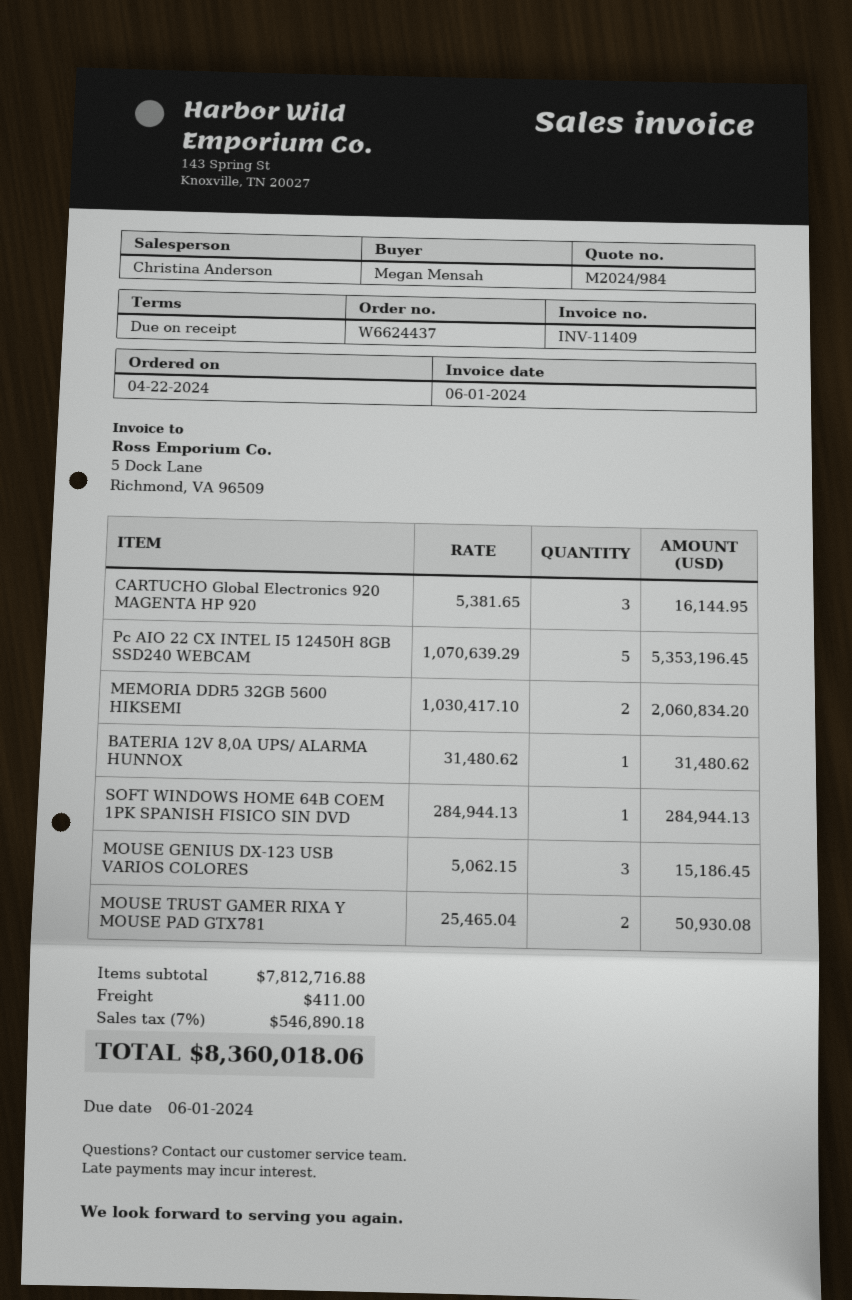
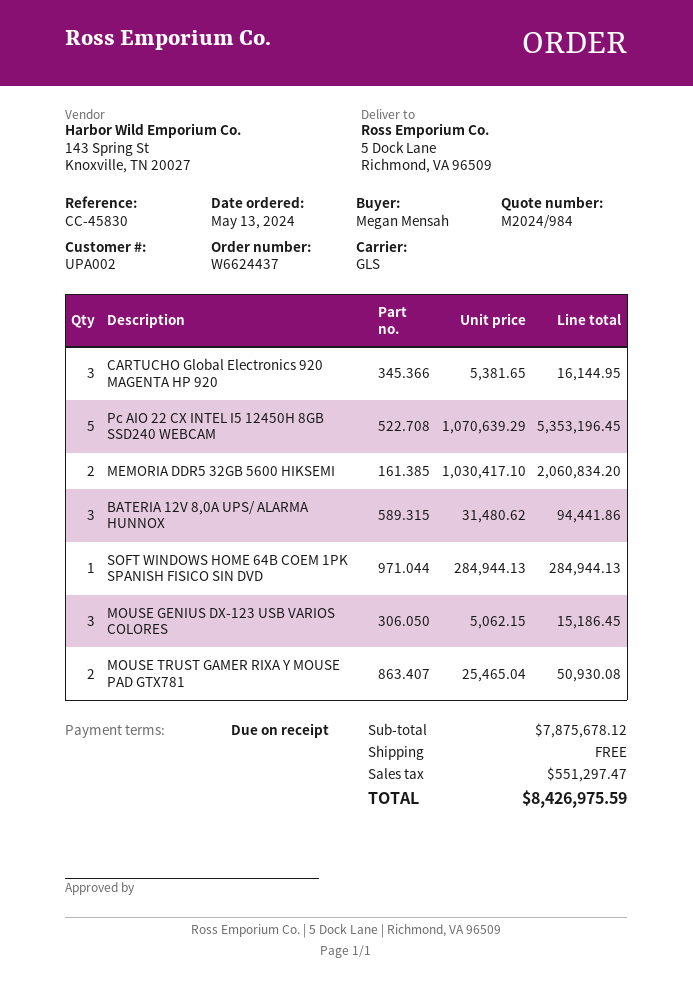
order date: 2024-04-22 -> 2024-05-13
BATERIA 12V 8,0A UPS/ ALARMA HUNNOX: 1 x 31480.62 = 31480.62 -> 3 x 31480.62 = 94441.86
subtotal: 7812716.88 -> 7875678.12
shipping: 411.00 -> 0.00
tax: 546890.18 -> 551297.47
total: 8360018.06 -> 8426975.59

